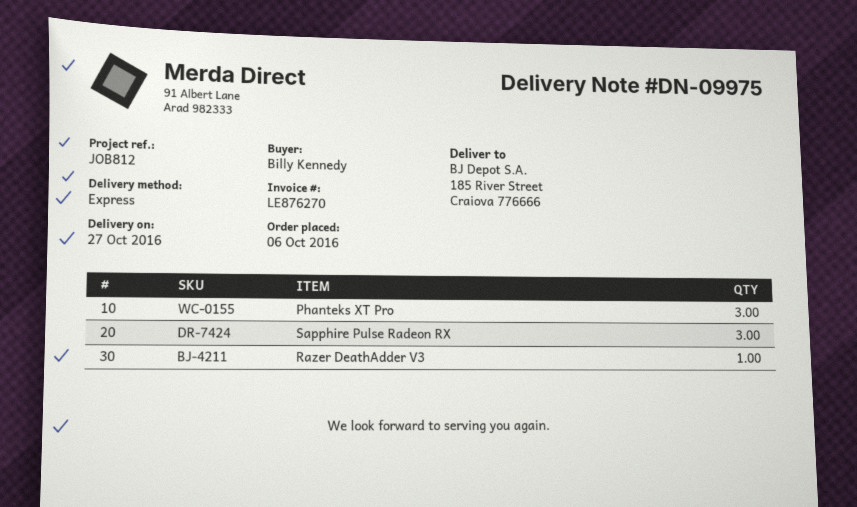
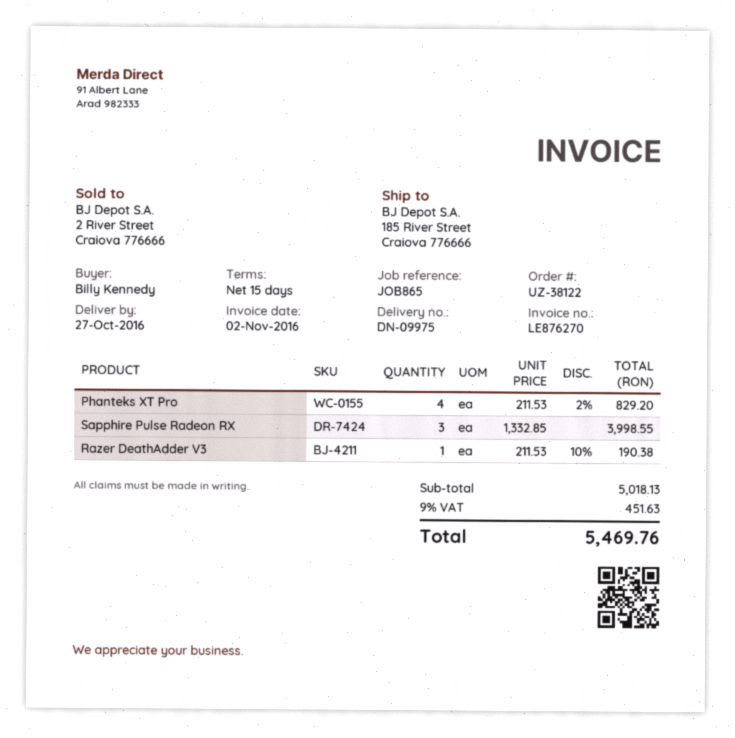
reference: JOB812 -> JOB865
Phanteks XT Pro: 3 -> 4

